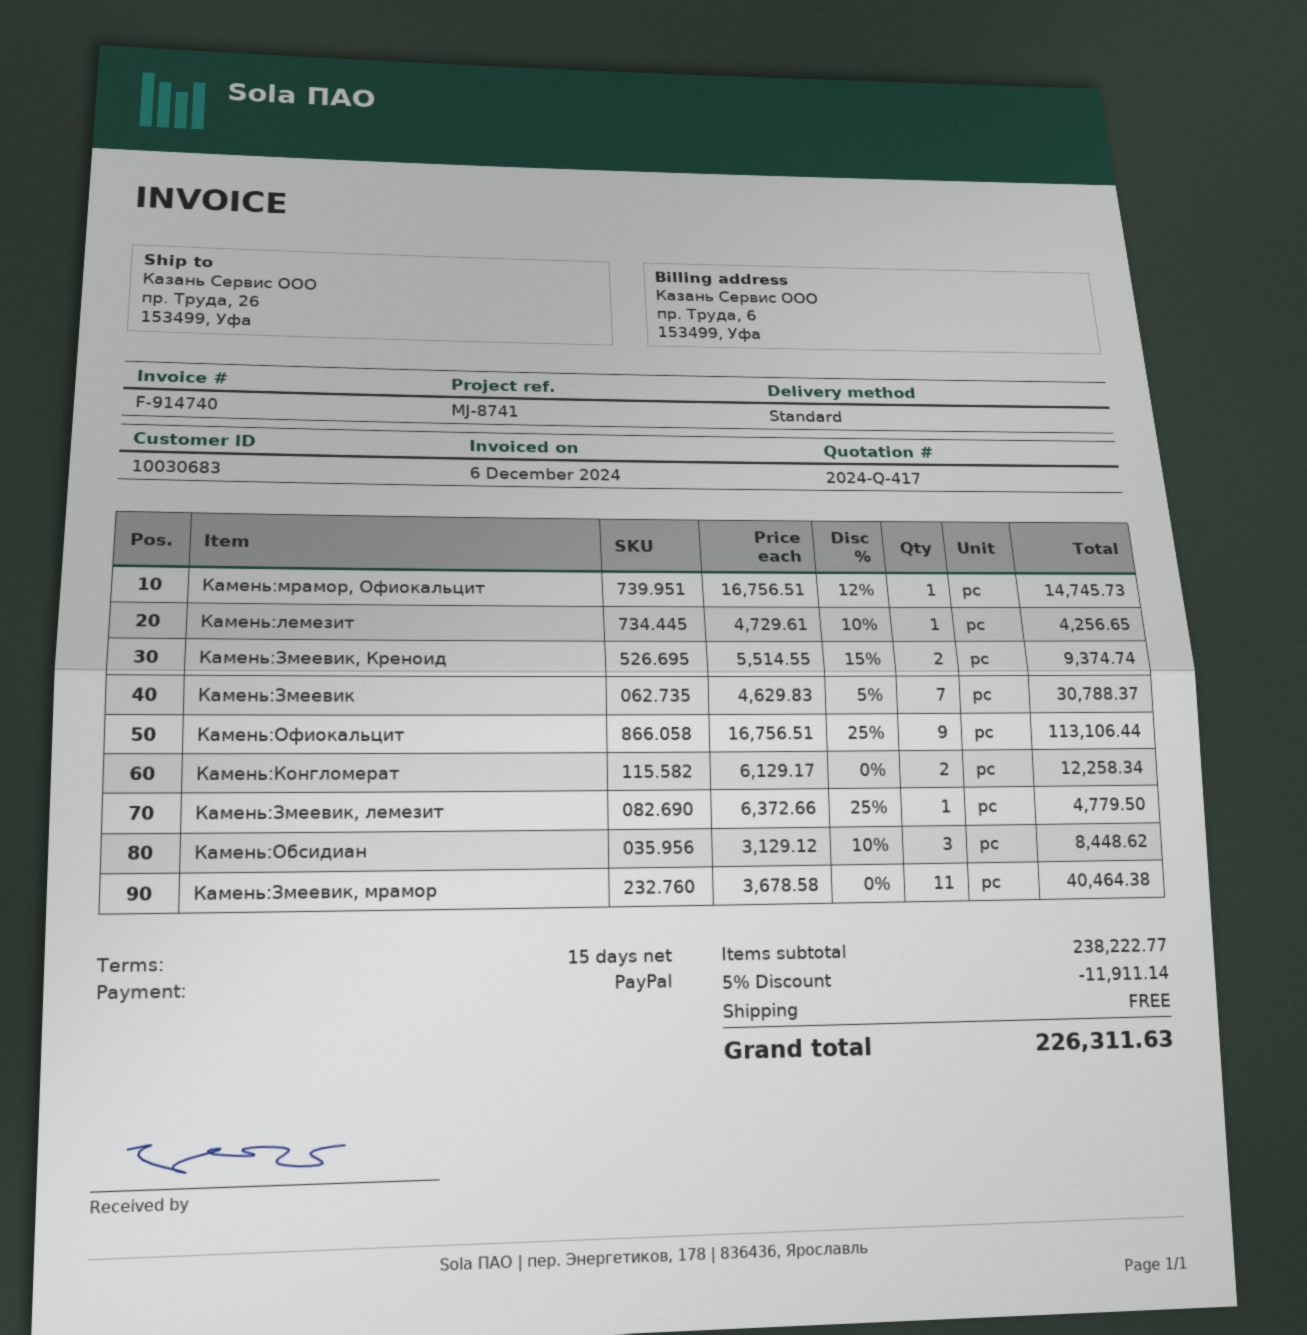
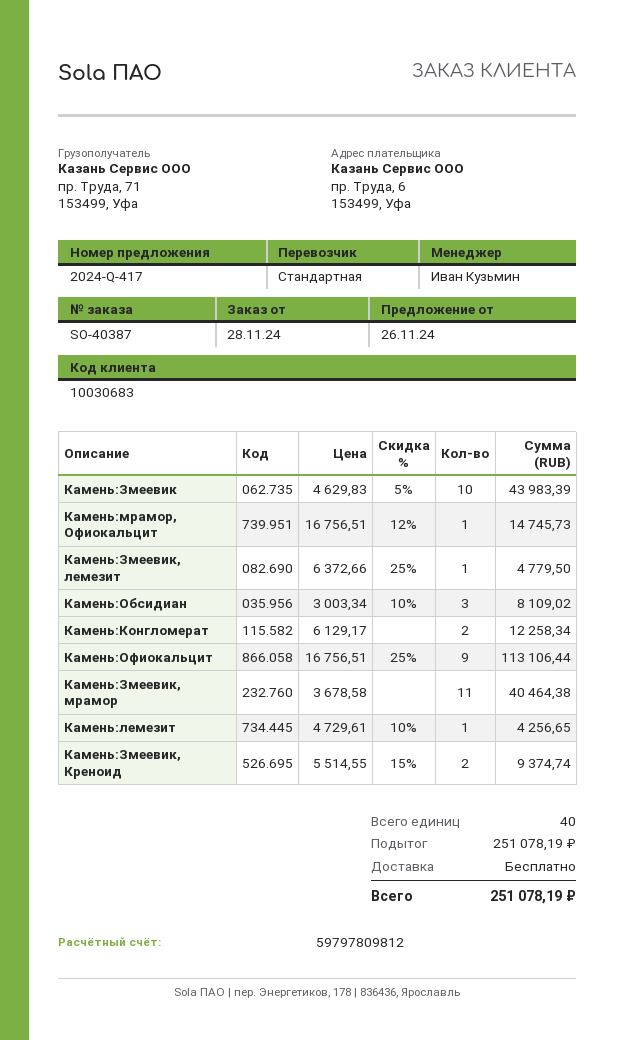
ship to: пр. Труда, 26, 153499, Уфа -> пр. Труда, 71, 153499, Уфа
Камень:Змеевик: 7 x 4629.83 - 5% = 30788.37 -> 10 x 4629.83 - 5% = 43983.39
Камень:Обсидиан: 3 x 3129.12 - 10% = 8448.62 -> 3 x 3003.34 - 10% = 8109.02
subtotal: 238222.77 -> 251078.19
discount: 5% = 11911.14 -> none
total: 226311.63 -> 251078.19

